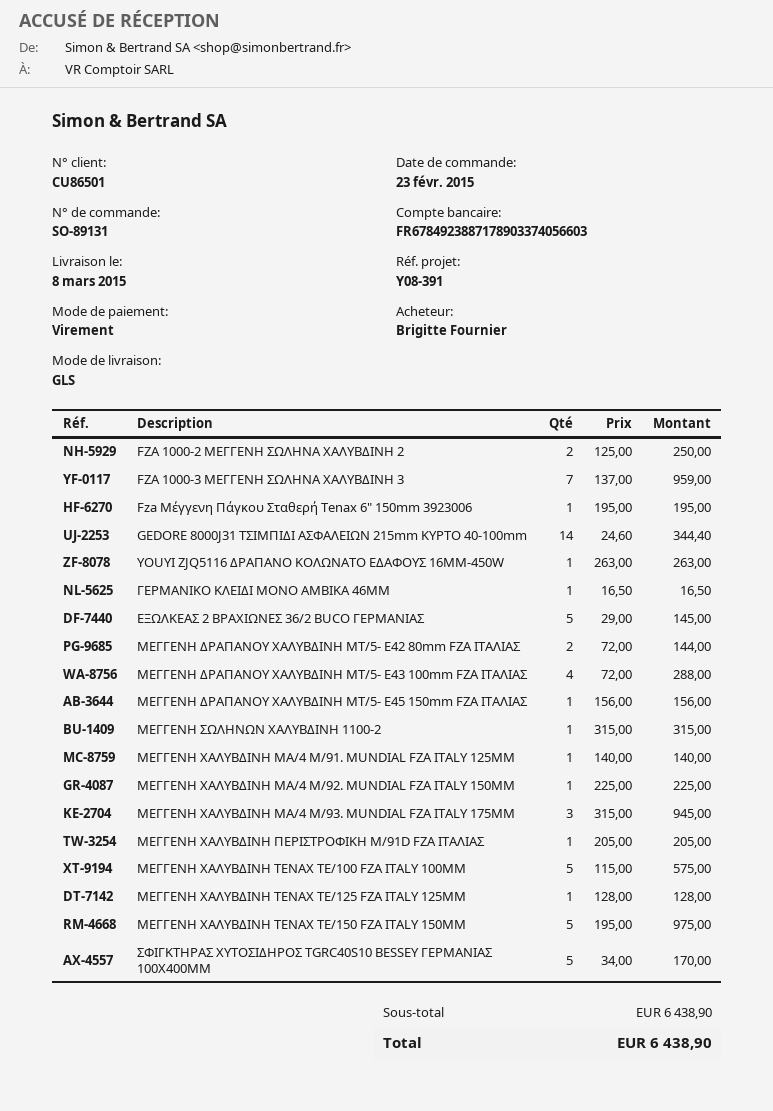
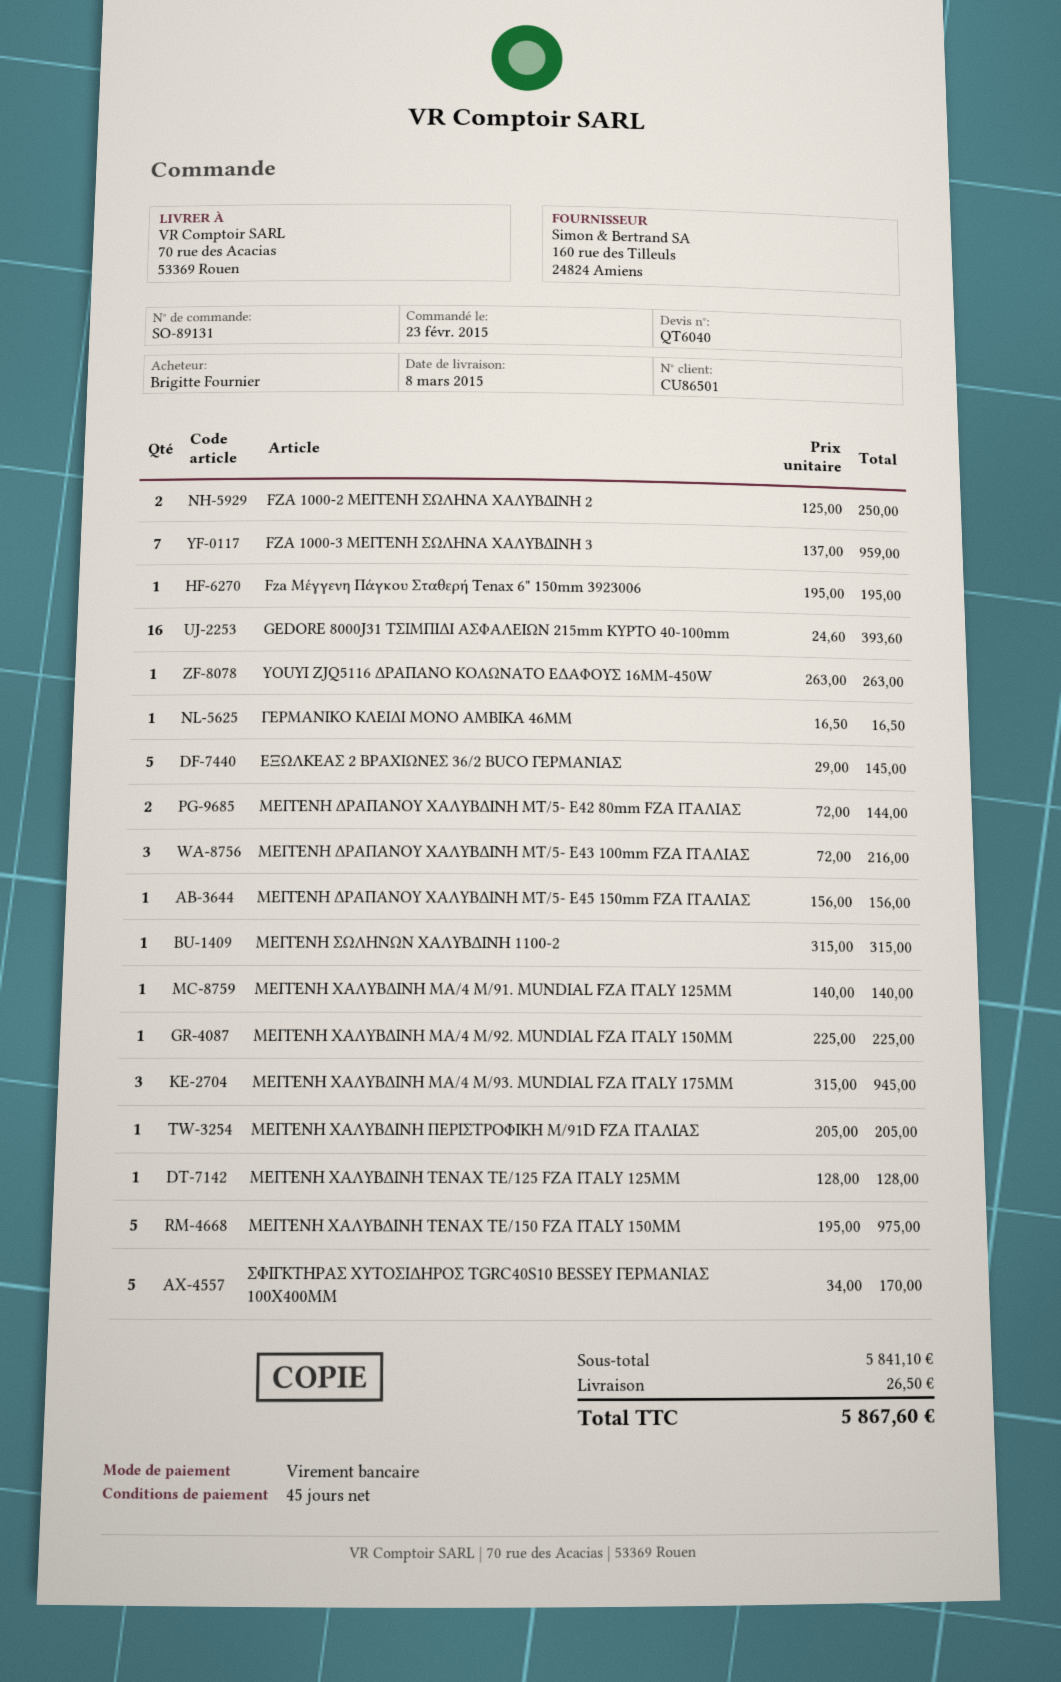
GEDORE 8000J31 ΤΣΙΜΠΙΔΙ ΑΣΦΑΛΕΙΩΝ 215mm ΚΥΡΤΟ 40-100mm: 14 x 24.60 = 344.40 -> 16 x 24.60 = 393.60
ΜΕΓΓΕΝΗ ΔΡΑΠΑΝΟΥ ΧΑΛΥΒΔΙΝΗ MT/5- Ε43 100mm FZA ΙΤΑΛΙΑΣ: 4 x 72.00 = 288.00 -> 3 x 72.00 = 216.00
ΜΕΓΓΕΝΗ ΧΑΛΥΒΔΙΝΗ ΤΕΝΑΧ TE/100 FZA ITALY 100ΜΜ: 5 x 115.00 = 575.00 -> none
subtotal: 6438.90 -> 5841.10
shipping: none -> 26.50
total: 6438.90 -> 5867.60

